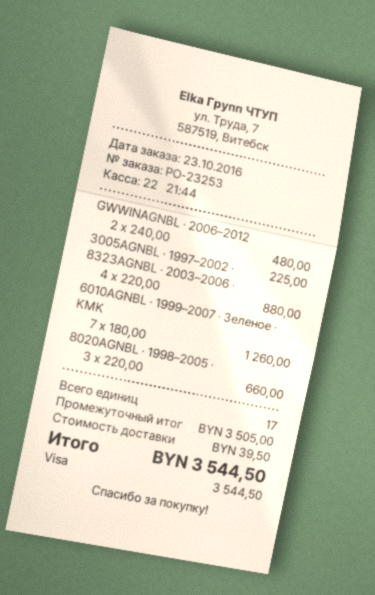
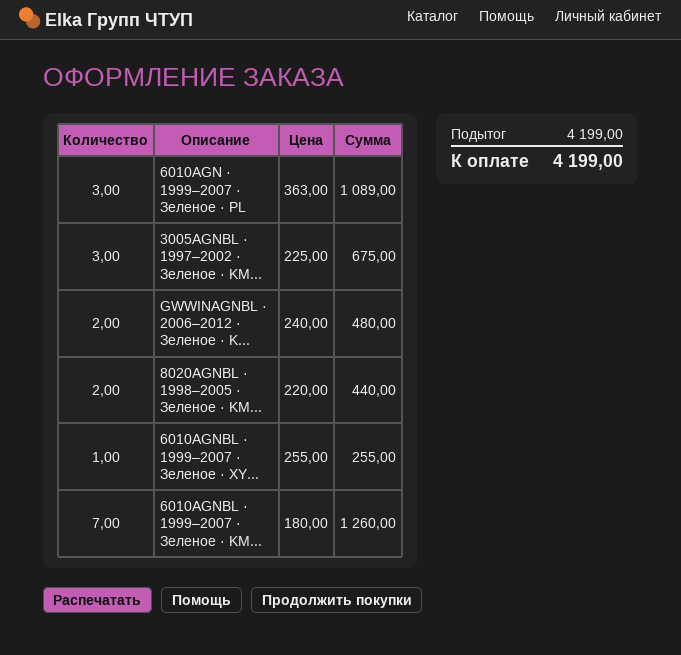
3005AGNBL · 1997–2002 ·: 1 x 225.00 = 225.00 -> 3 x 225.00 = 675.00
8323AGNBL · 2003–2006 ·: 4 x 220.00 = 880.00 -> none
8020AGNBL · 1998–2005 ·: 3 x 220.00 = 660.00 -> 2 x 220.00 = 440.00
6010AGN · 1999–2007 · Зеленое · PL: none -> 3 x 363.00 = 1089.00
6010AGNBL · 1999–2007 · Зеленое · XY...: none -> 1 x 255.00 = 255.00
subtotal: 3505.00 -> 4199.00
shipping: 39.50 -> none
total: 3544.50 -> 4199.00

